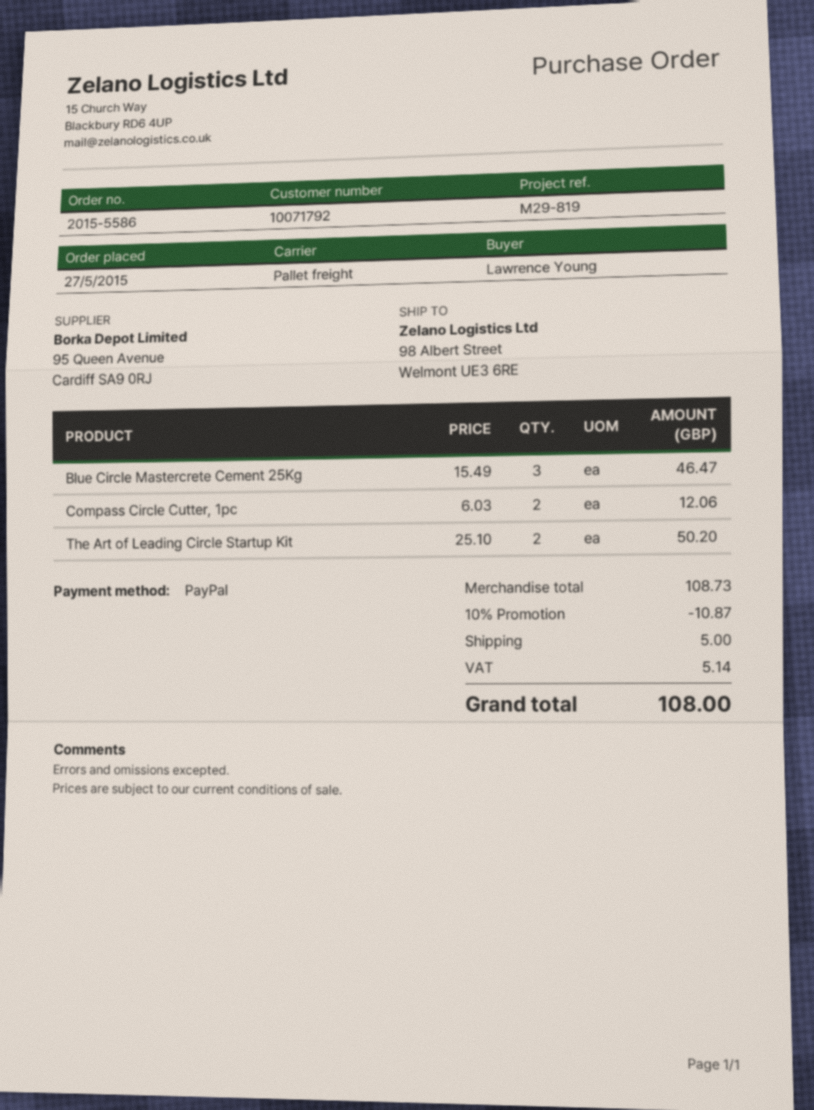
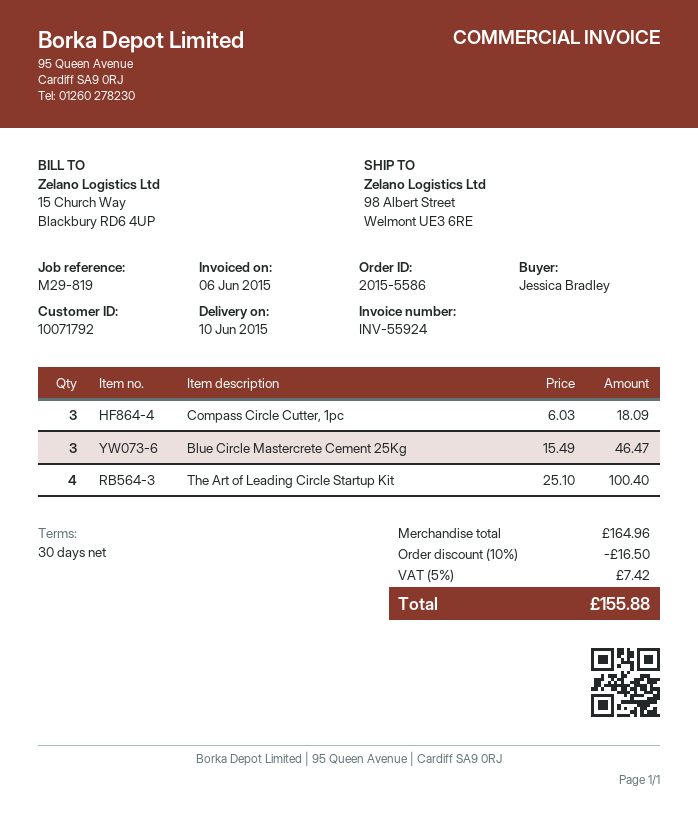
ordered by: Lawrence Young -> Jessica Bradley
Compass Circle Cutter, 1pc: 2 x 6.03 = 12.06 -> 3 x 6.03 = 18.09
The Art of Leading Circle Startup Kit: 2 x 25.10 = 50.20 -> 4 x 25.10 = 100.40
subtotal: 108.73 -> 164.96
discount: 10% = 10.87 -> 10% = 16.50
shipping: 5.00 -> none
tax: 5.14 -> 7.42
total: 108.00 -> 155.88

